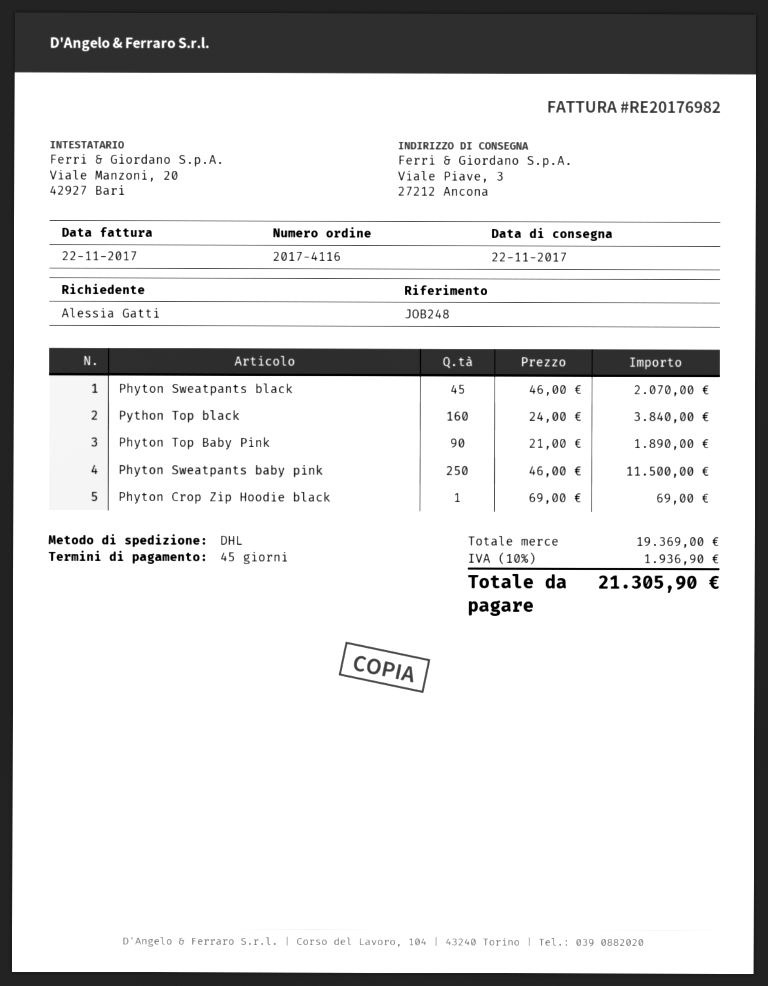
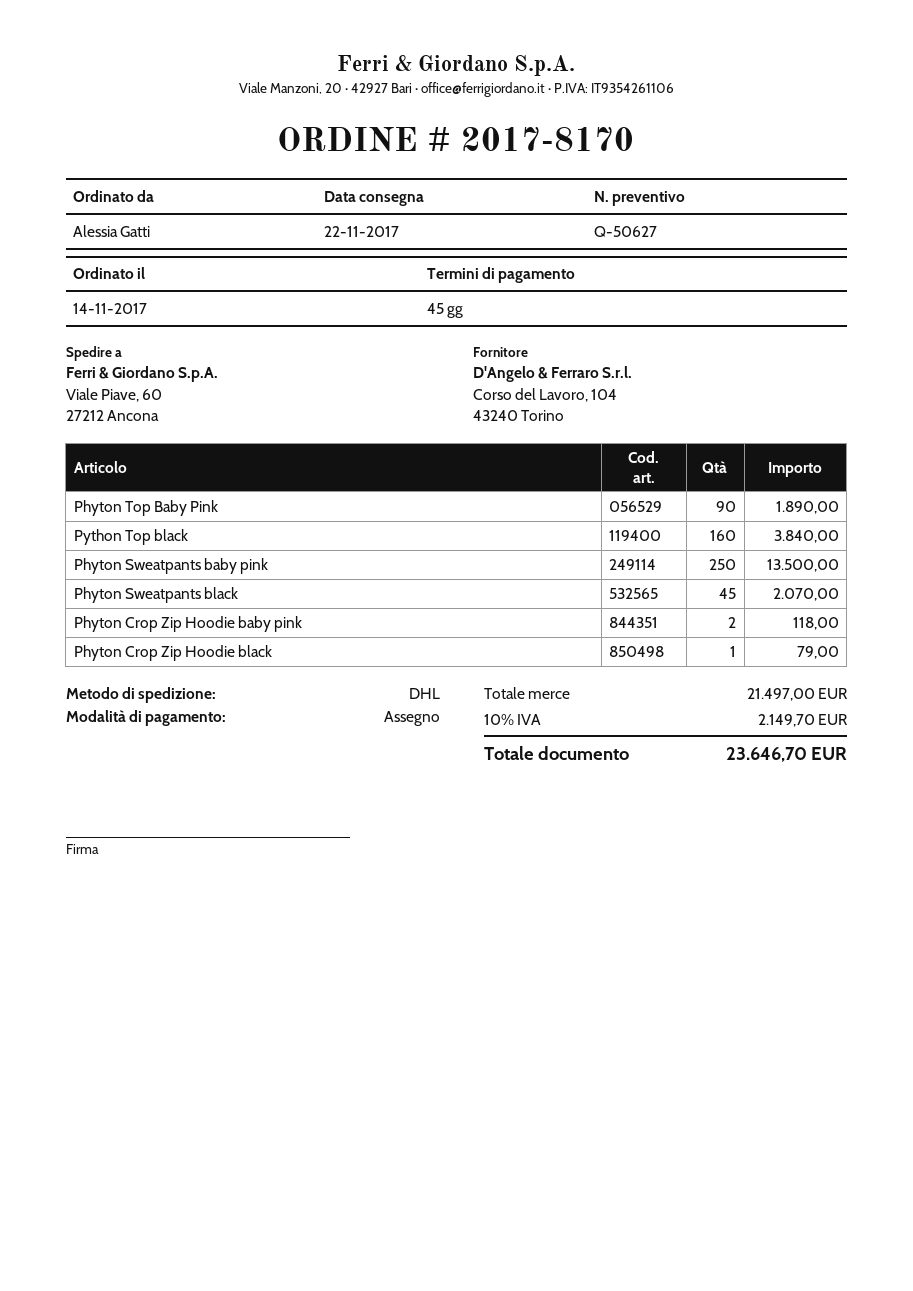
order number: 2017-4116 -> 2017-8170
ship to: Viale Piave, 3, 27212 Ancona -> Viale Piave, 60, 27212 Ancona
Phyton Sweatpants baby pink: 250 for 11500.00 -> 250 for 13500.00
Phyton Crop Zip Hoodie black: 1 for 69.00 -> 1 for 79.00
Phyton Crop Zip Hoodie baby pink: none -> 2 for 118.00
subtotal: 19369.00 -> 21497.00
tax: 10% = 1936.90 -> 10% = 2149.70
total: 21305.90 -> 23646.70

